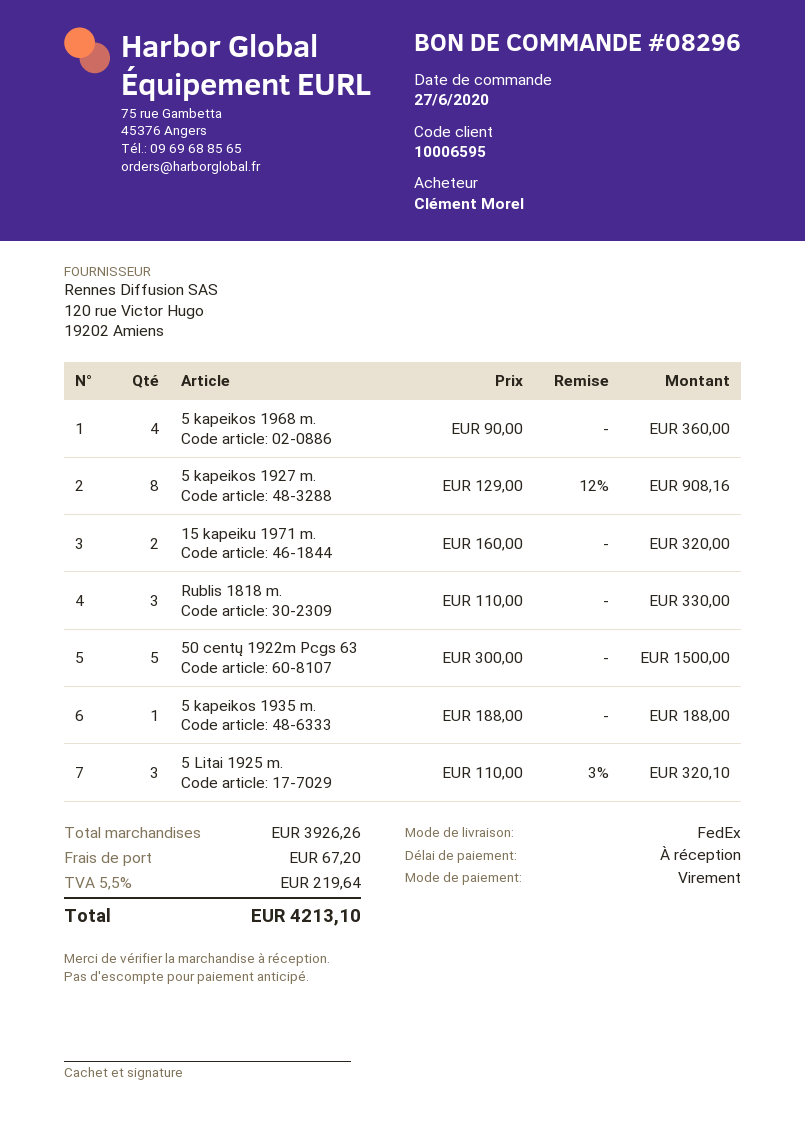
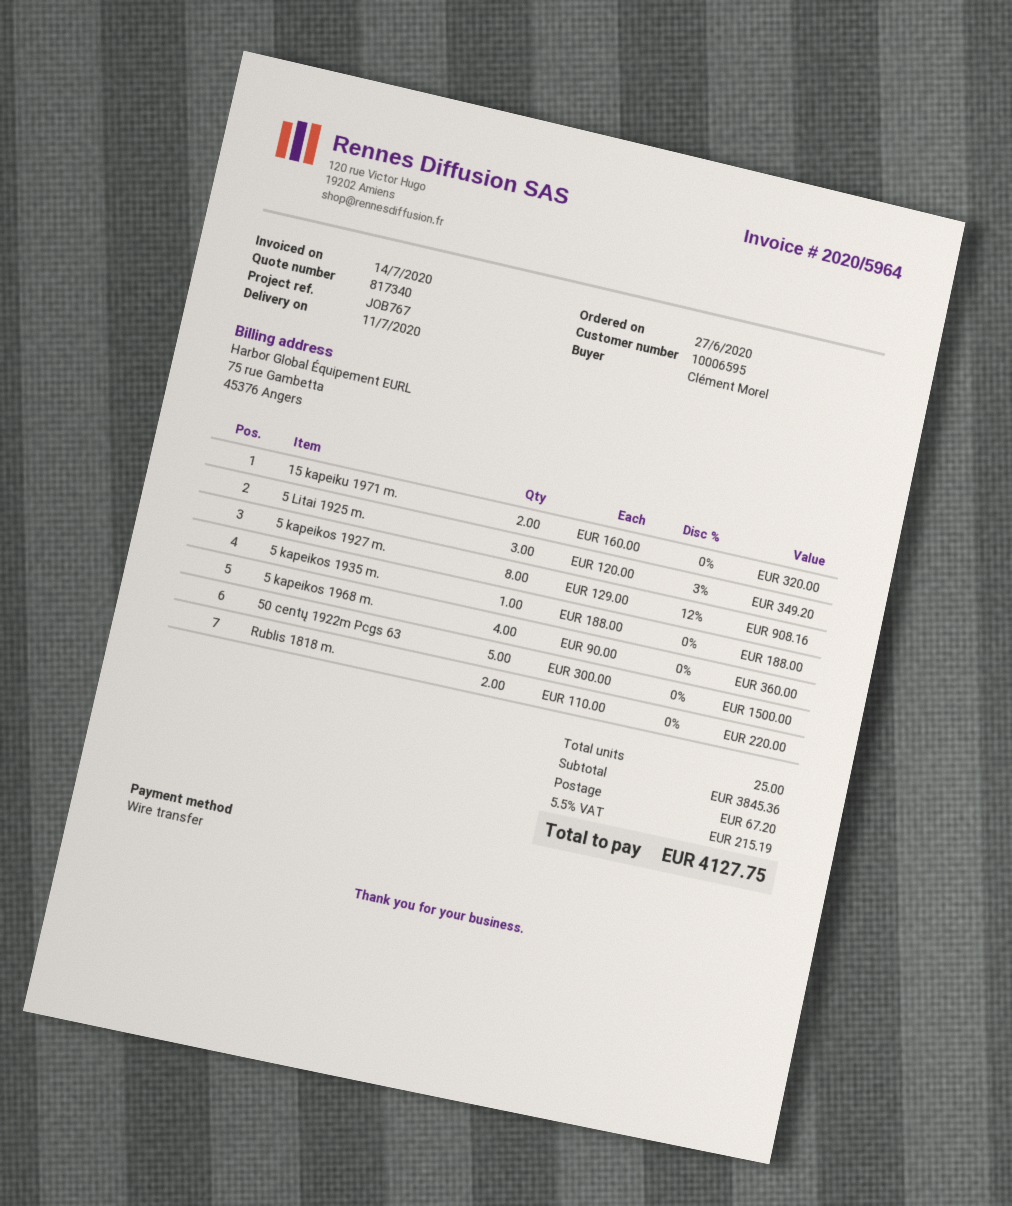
Rublis 1818 m.: 3 x 110.00 = 330.00 -> 2 x 110.00 = 220.00
5 Litai 1925 m.: 3 x 110.00 - 3% = 320.10 -> 3 x 120.00 - 3% = 349.20
subtotal: 3926.26 -> 3845.36
tax: 5.5% = 219.64 -> 5.5% = 215.19
total: 4213.10 -> 4127.75

